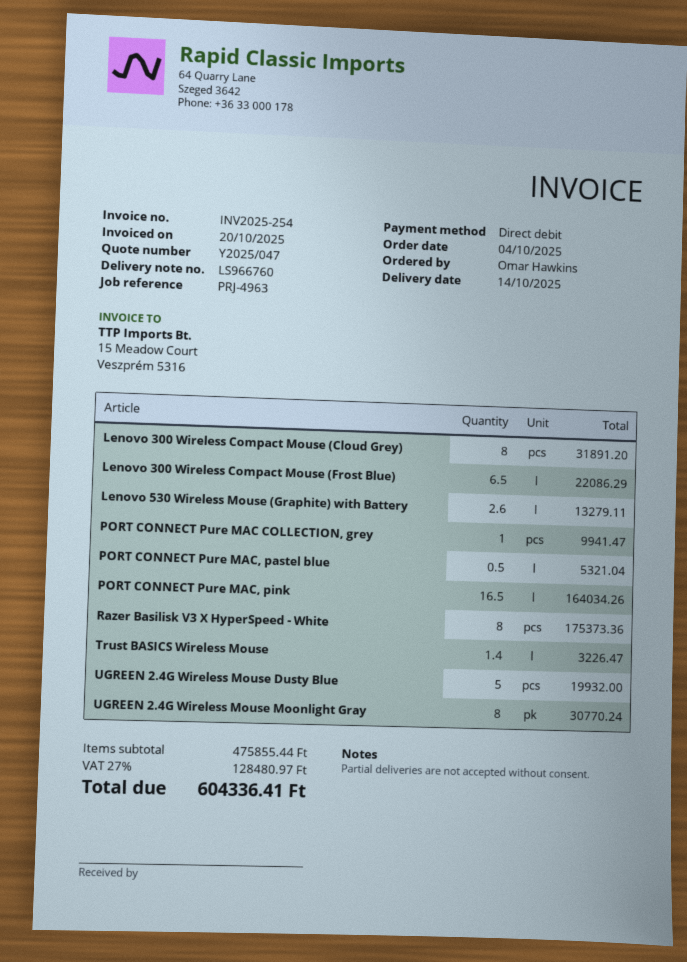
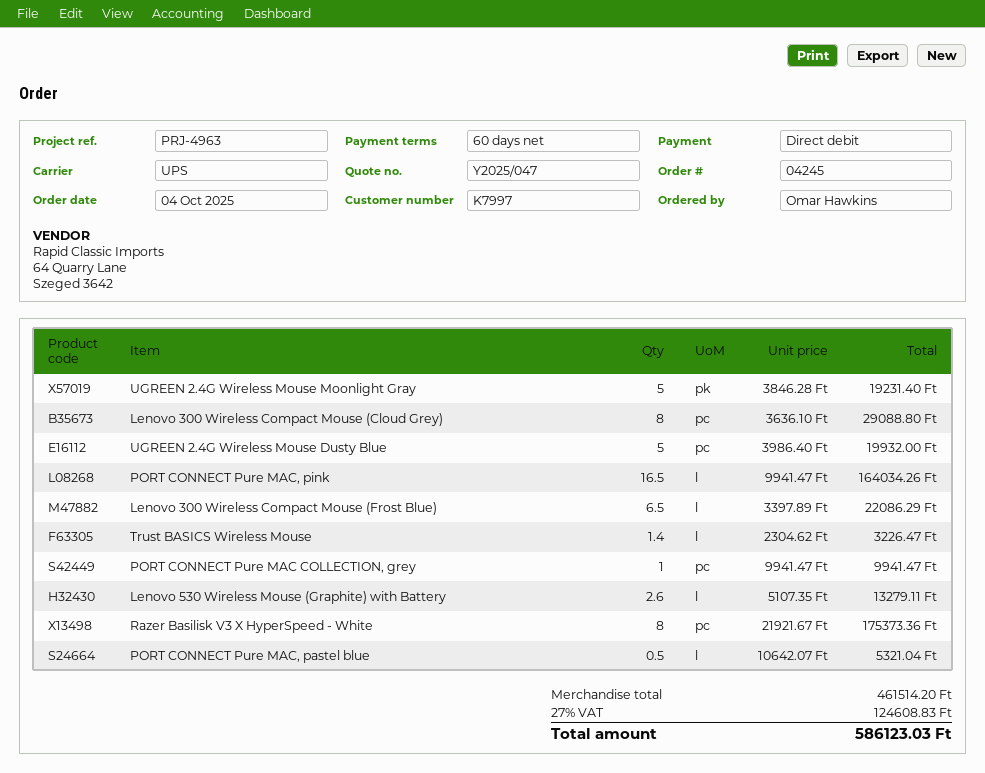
Lenovo 300 Wireless Compact Mouse (Cloud Grey): 8 for 31891.20 -> 8 for 29088.80
UGREEN 2.4G Wireless Mouse Moonlight Gray: 8 for 30770.24 -> 5 for 19231.40
subtotal: 475855.44 -> 461514.20
tax: 27% = 128480.97 -> 27% = 124608.83
total: 604336.41 -> 586123.03

